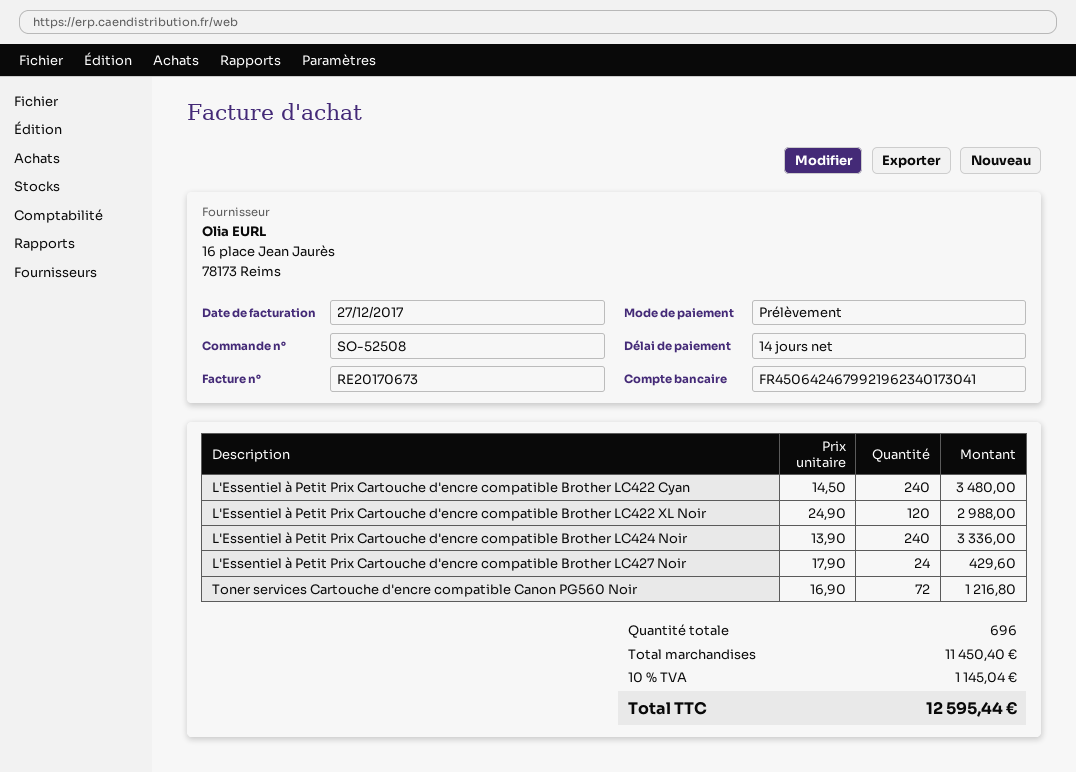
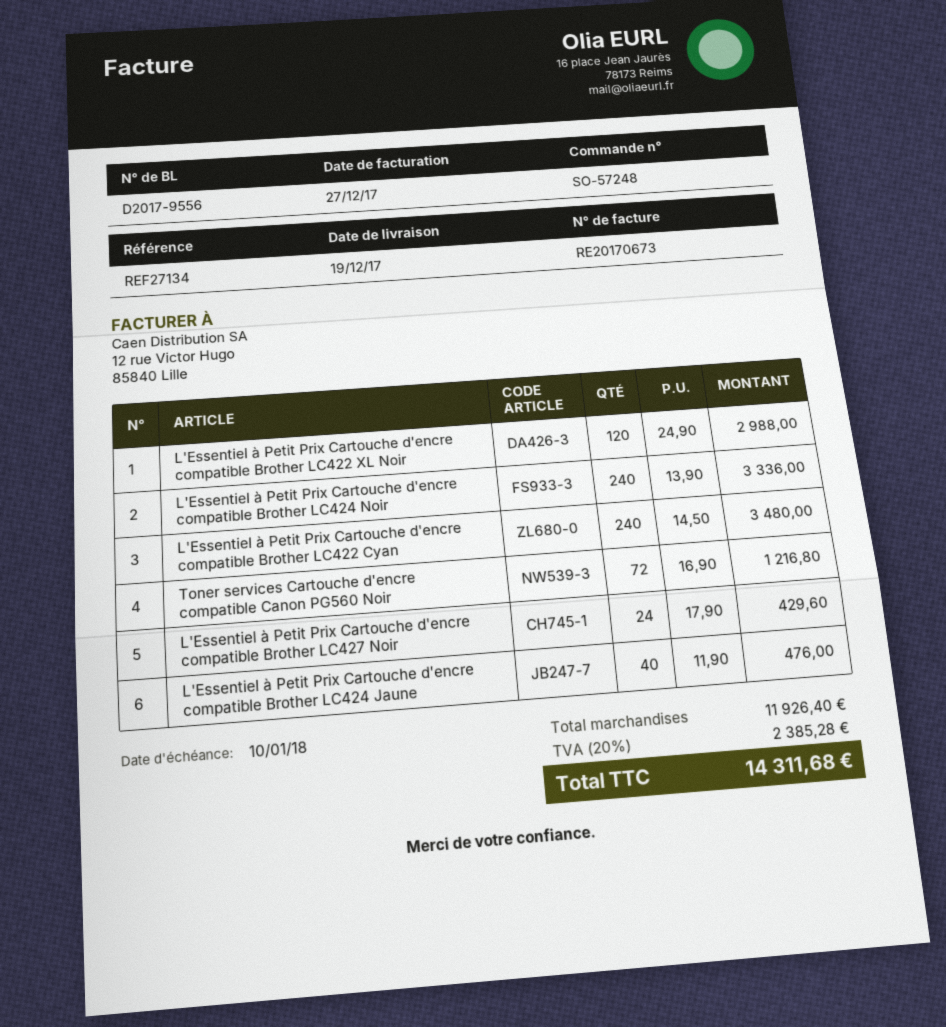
order number: SO-52508 -> SO-57248
L'Essentiel à Petit Prix Cartouche d'encre compatible Brother LC424 Jaune: none -> 40 x 11.90 = 476.00
subtotal: 11450.40 -> 11926.40
tax: 10% = 1145.04 -> 20% = 2385.28
total: 12595.44 -> 14311.68

